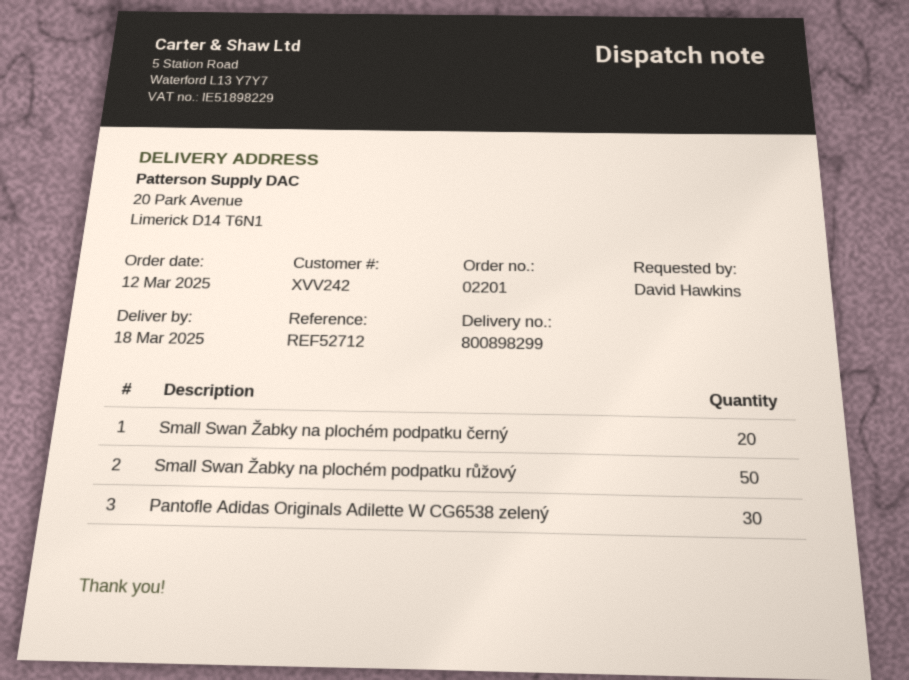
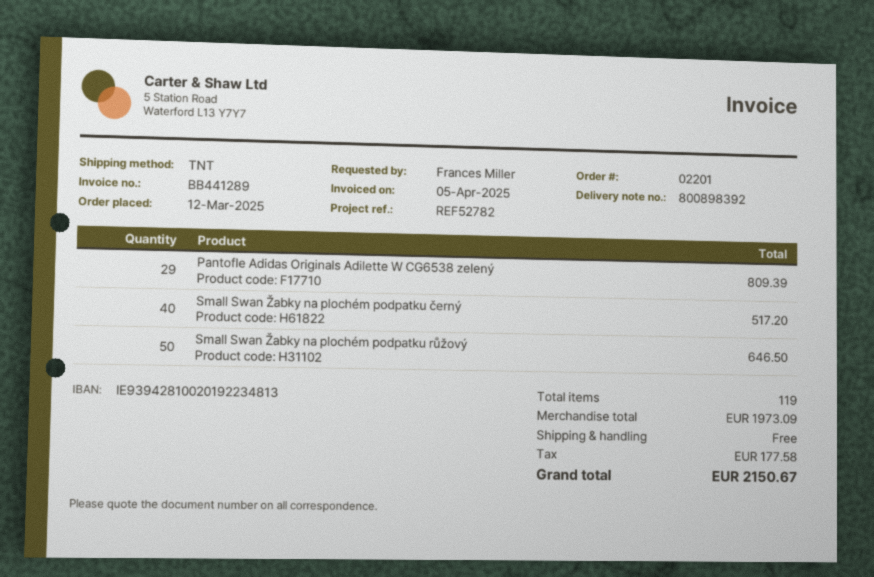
delivery note number: 800898299 -> 800898392
reference: REF52712 -> REF52782
ordered by: David Hawkins -> Frances Miller
Small Swan Žabky na plochém podpatku černý: 20 -> 40
Pantofle Adidas Originals Adilette W CG6538 zelený: 30 -> 29

